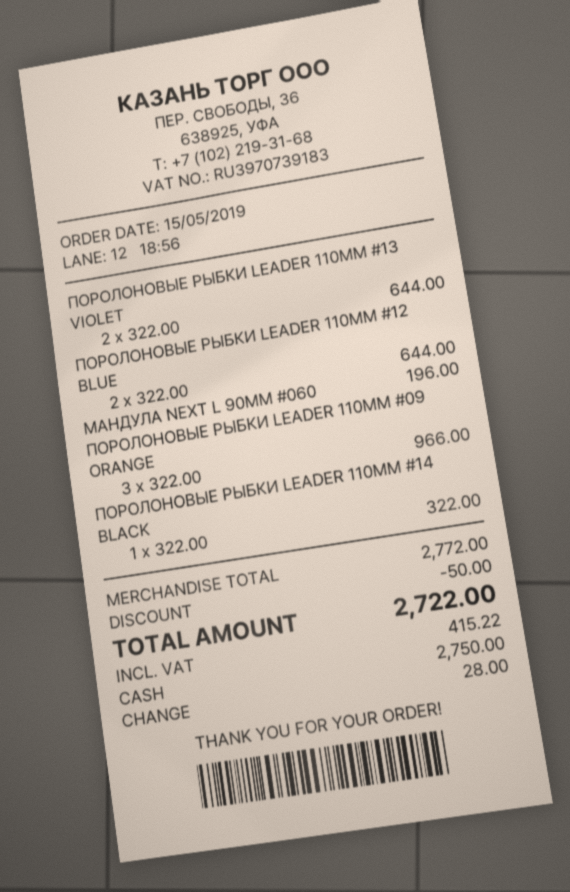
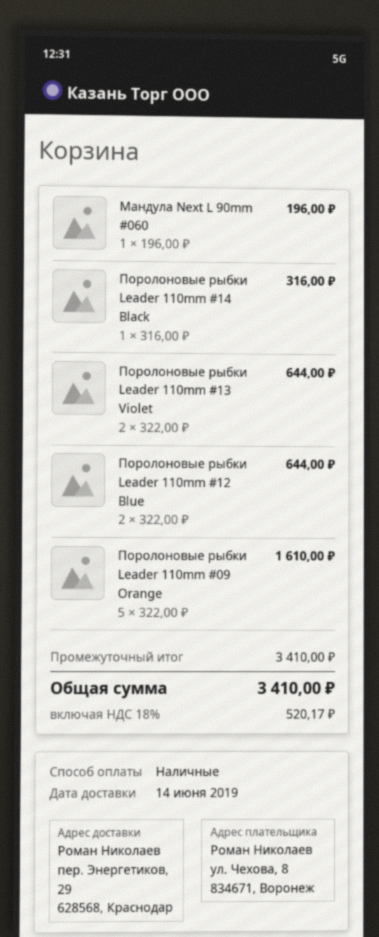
ПОРОЛОНОВЫЕ РЫБКИ LEADER 110MM #09 ORANGE: 3 x 322.00 = 966.00 -> 5 x 322.00 = 1610.00
ПОРОЛОНОВЫЕ РЫБКИ LEADER 110MM #14 BLACK: 1 x 322.00 = 322.00 -> 1 x 316.00 = 316.00
subtotal: 2772.00 -> 3410.00
discount: 50.00 -> none
tax: 415.22 -> 520.17
total: 2722.00 -> 3410.00

